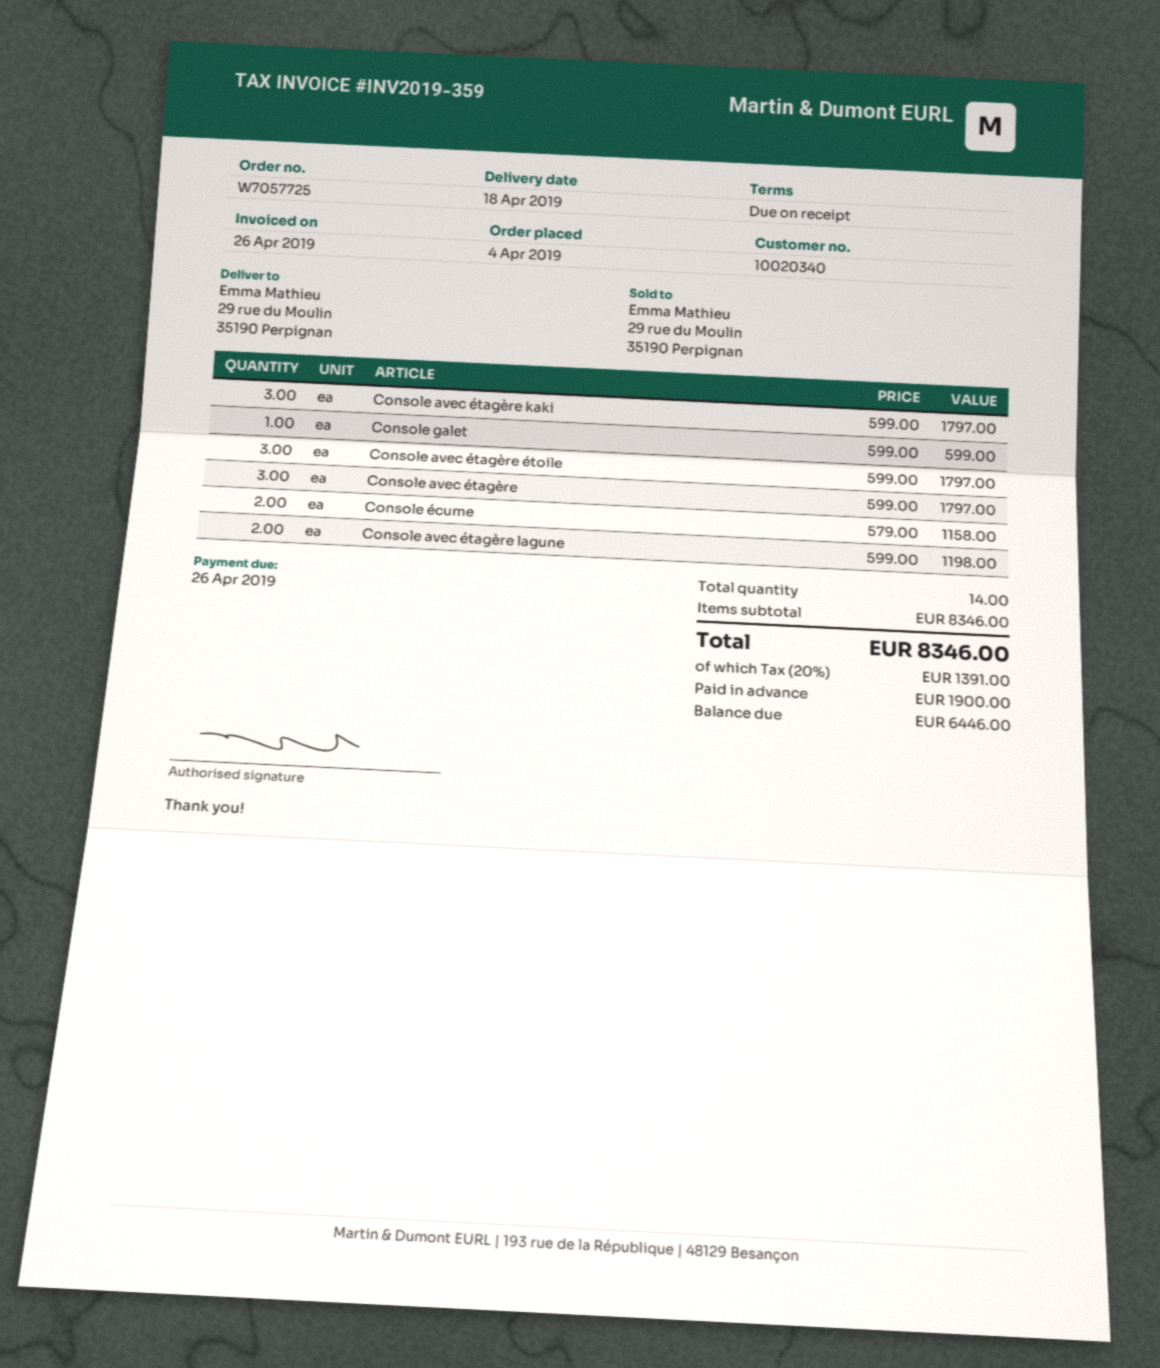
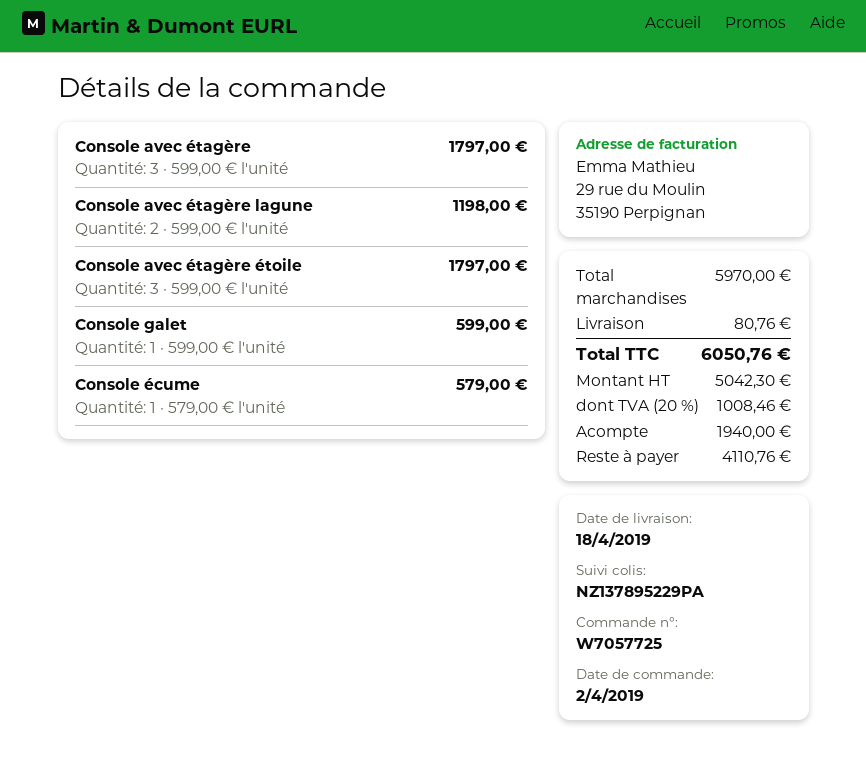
order date: 2019-04-04 -> 2019-04-02
Console avec étagère kaki: 3 x 599.00 = 1797.00 -> none
Console écume: 2 x 579.00 = 1158.00 -> 1 x 579.00 = 579.00
subtotal: 8346.00 -> 5970.00
shipping: none -> 80.76
tax: 20% = 1391.00 -> 20% = 1008.46
total: 8346.00 -> 6050.76
deposit: 1900.00 -> 1940.00
balance: 6446.00 -> 4110.76

